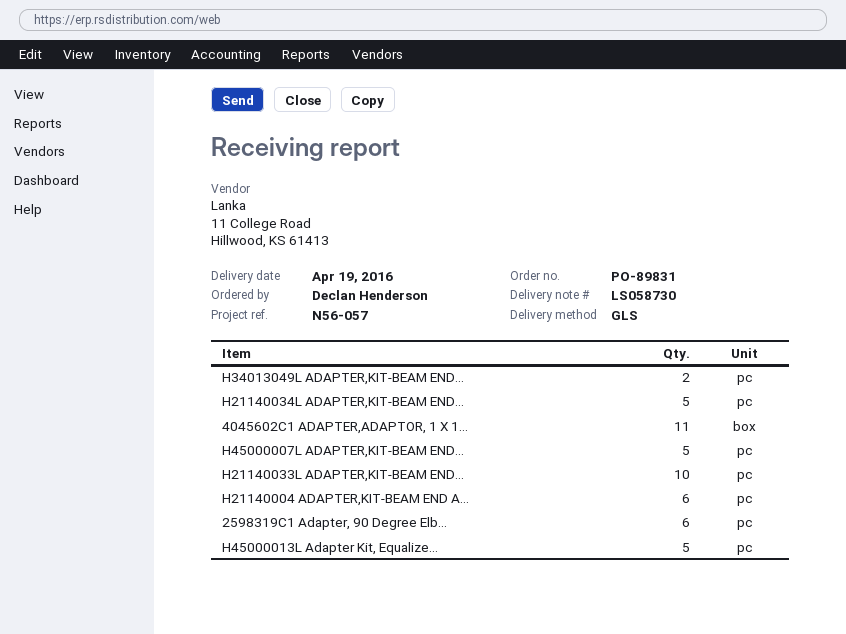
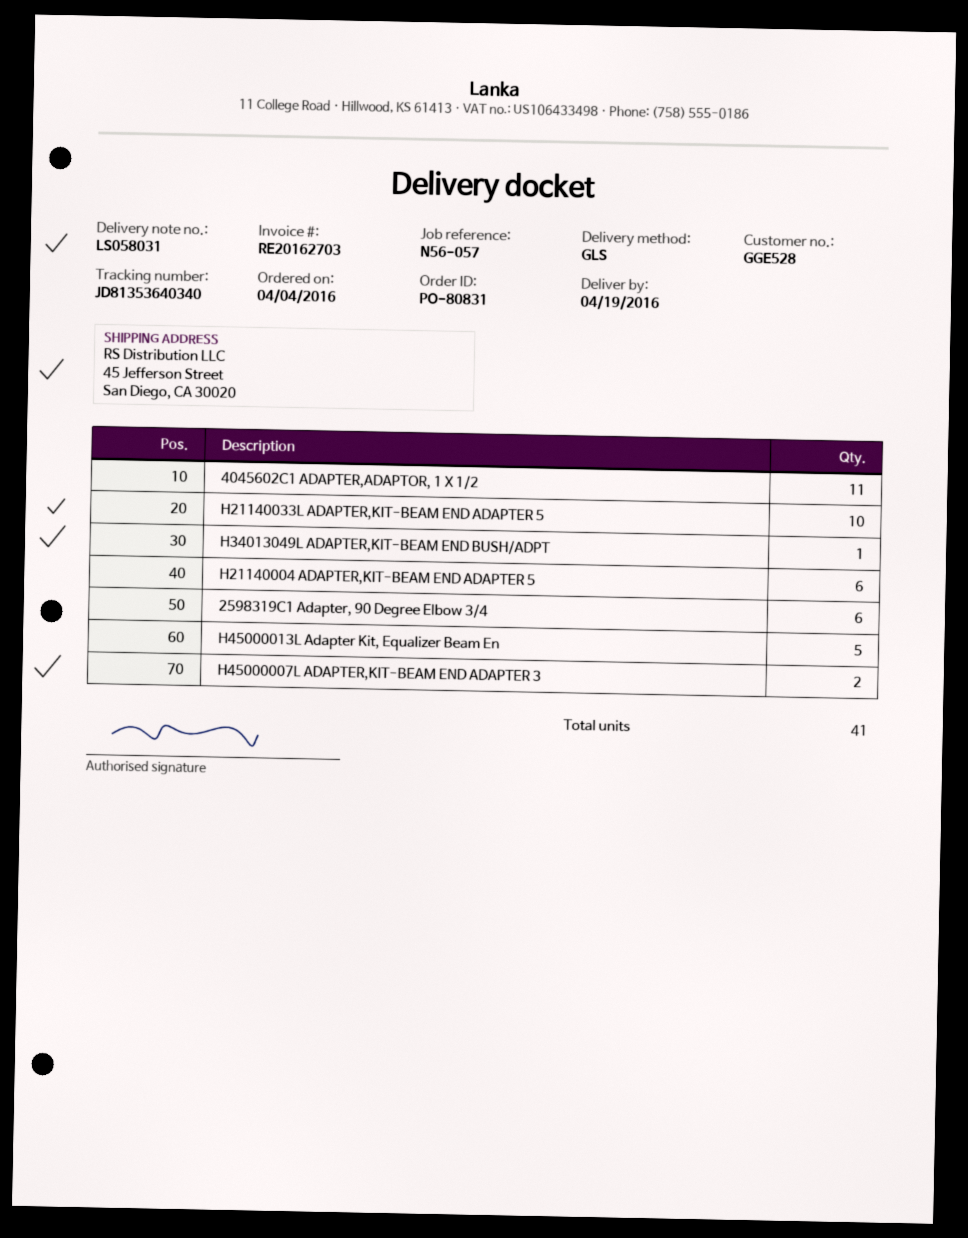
order number: PO-89831 -> PO-80831
delivery note number: LS058730 -> LS058031
H34013049L ADAPTER,KIT-BEAM END...: 2 -> 1
H21140034L ADAPTER,KIT-BEAM END...: 5 -> none
H45000007L ADAPTER,KIT-BEAM END...: 5 -> 2

